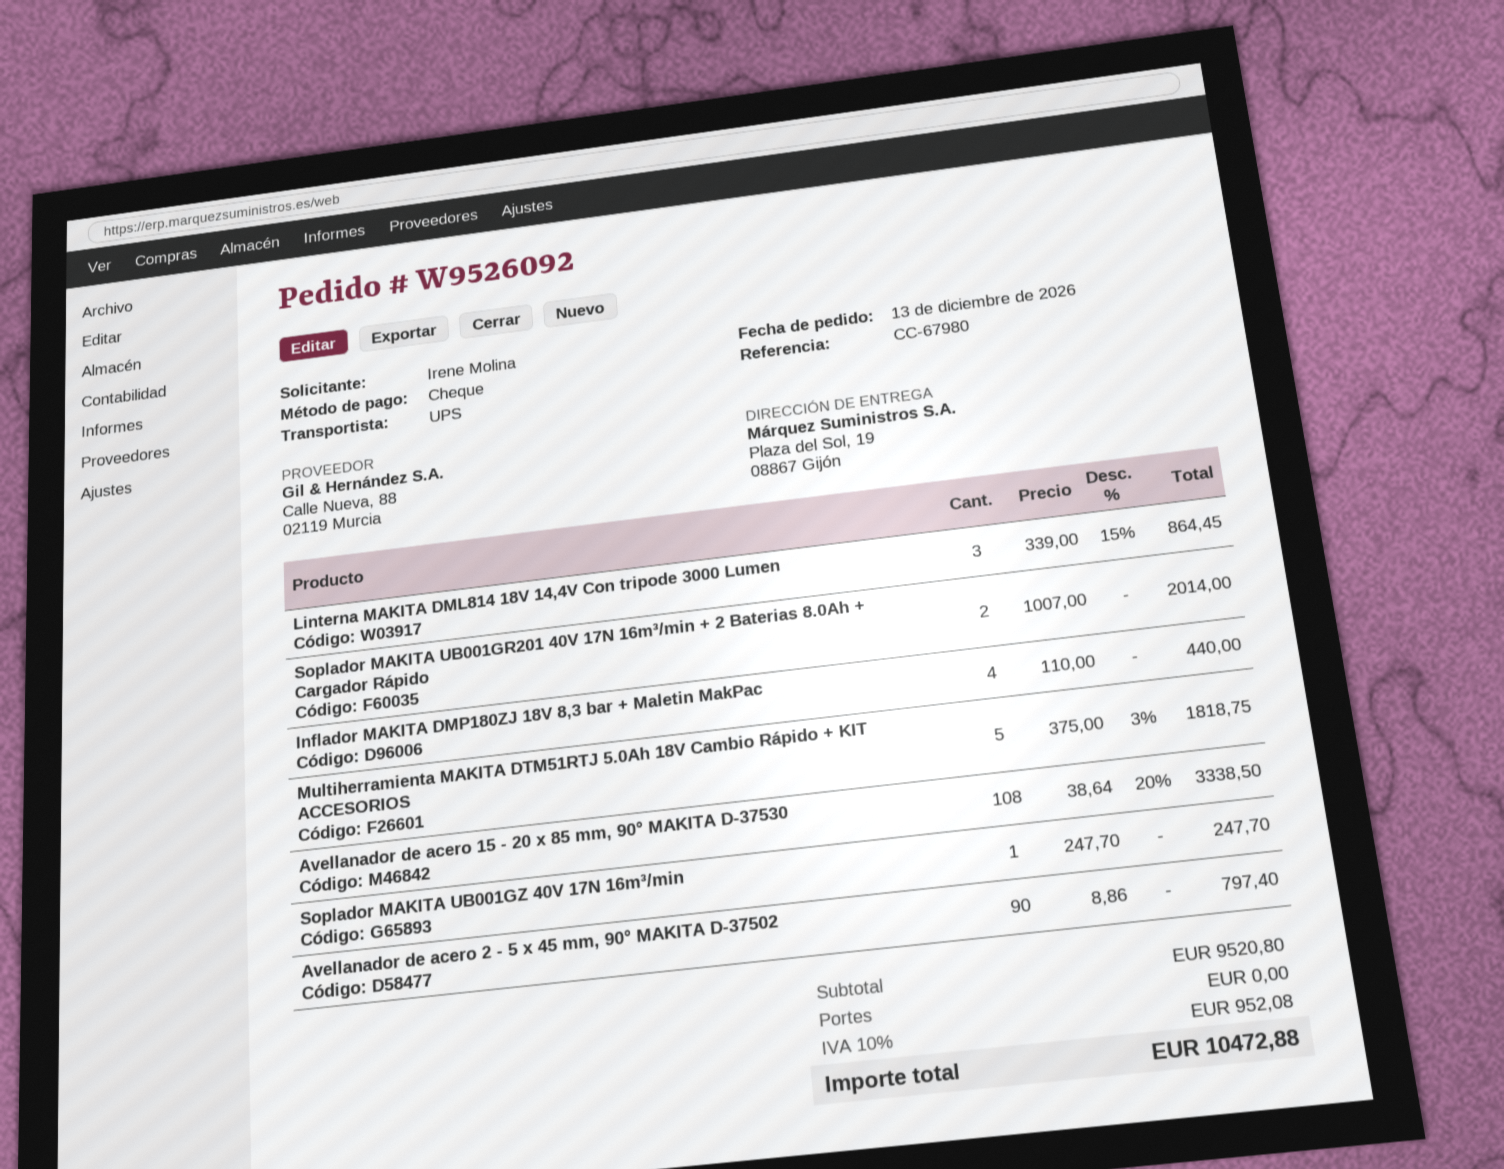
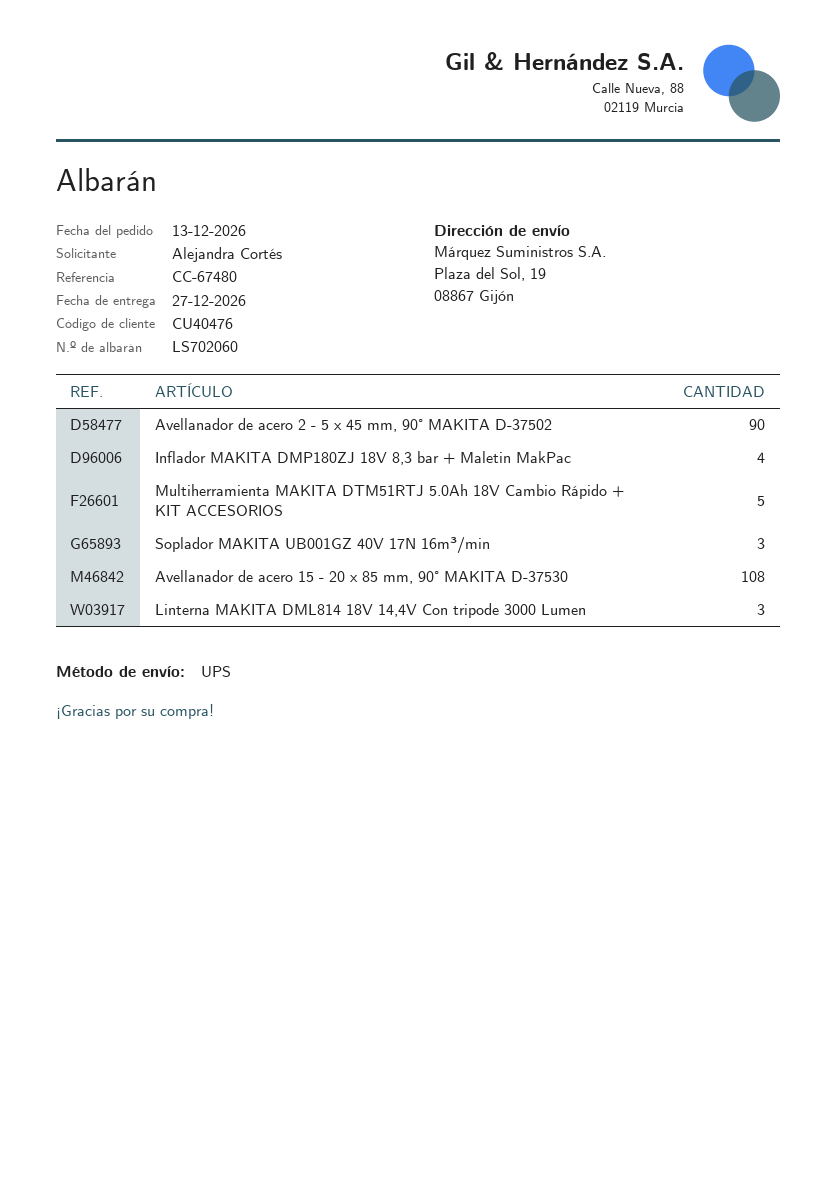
reference: CC-67980 -> CC-67480
ordered by: Irene Molina -> Alejandra Cortés
Soplador MAKITA UB001GR201 40V 17N 16m³/min + 2 Baterias 8.0Ah + Cargador Rápido: 2 -> none
Soplador MAKITA UB001GZ 40V 17N 16m³/min: 1 -> 3

